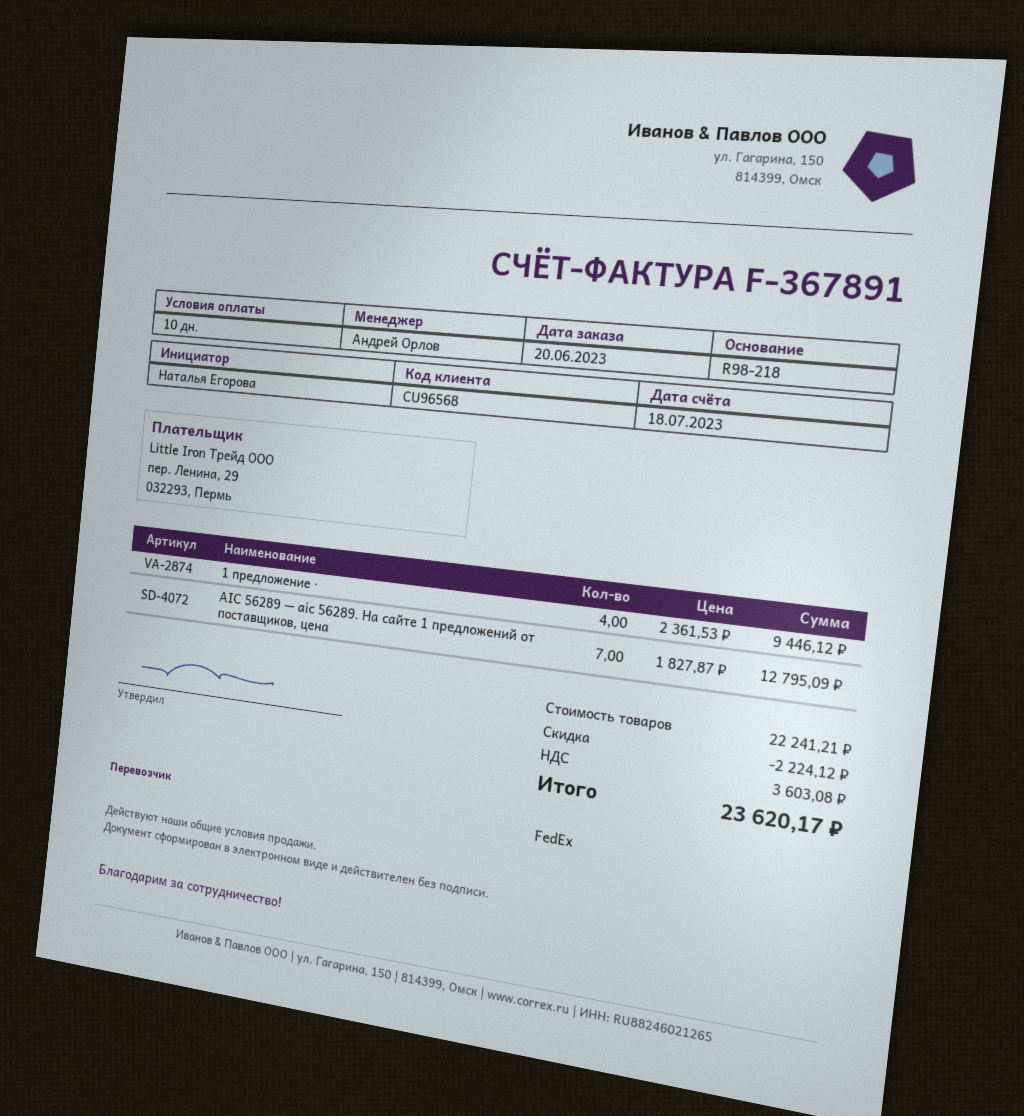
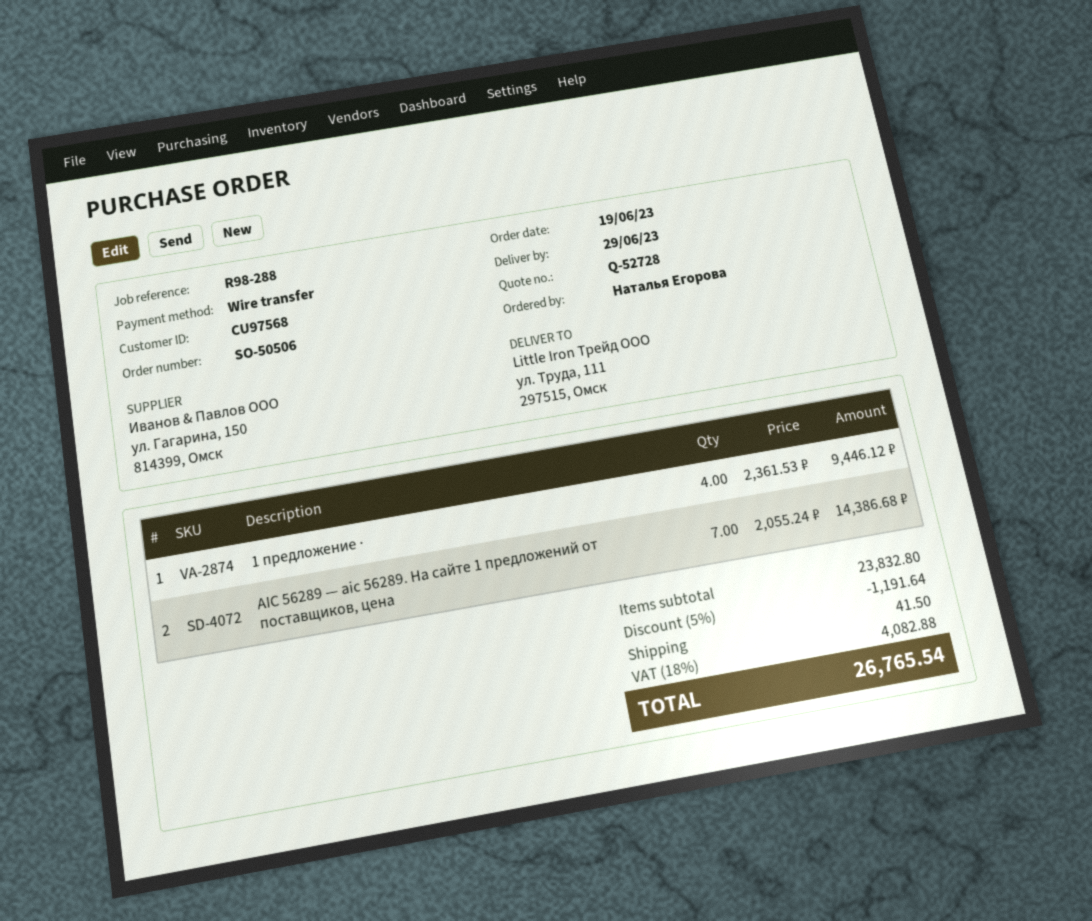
order date: 2023-06-20 -> 2023-06-19
customer number: CU96568 -> CU97568
reference: R98-218 -> R98-288
AIC 56289 — aic 56289. На сайте 1 предложений от поставщиков, цена: 7 x 1827.87 = 12795.09 -> 7 x 2055.24 = 14386.68
subtotal: 22241.21 -> 23832.80
discount: 2224.12 -> 1191.64
shipping: none -> 41.50
tax: 3603.08 -> 4082.88
total: 23620.17 -> 26765.54

